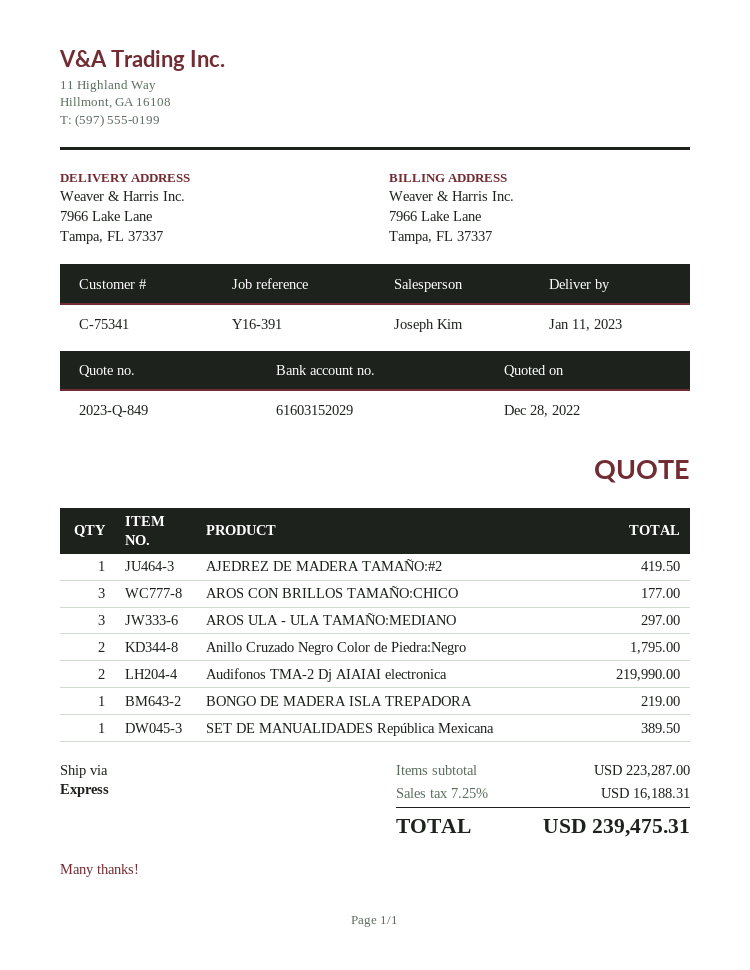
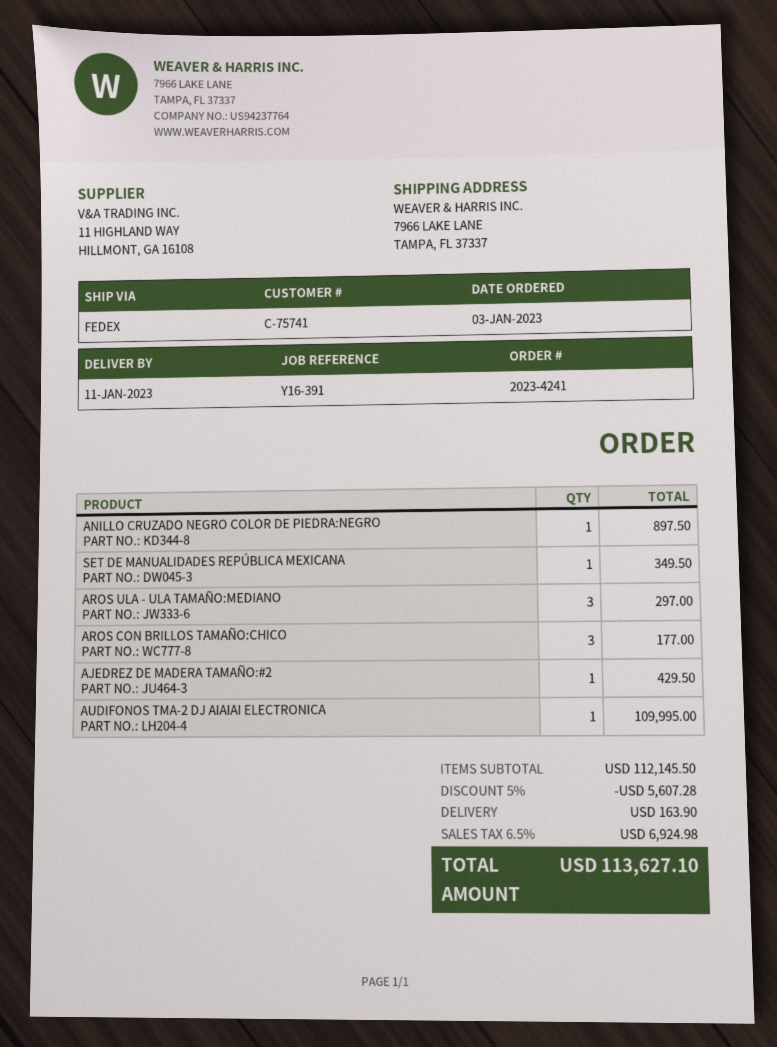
customer number: C-75341 -> C-75741
shipping method: express -> FedEx
AJEDREZ DE MADERA TAMAÑO:#2: 1 for 419.50 -> 1 for 429.50
Anillo Cruzado Negro Color de Piedra:Negro: 2 for 1795.00 -> 1 for 897.50
Audifonos TMA-2 Dj AIAIAI electronica: 2 for 219990.00 -> 1 for 109995.00
BONGO DE MADERA ISLA TREPADORA: 1 for 219.00 -> none
SET DE MANUALIDADES República Mexicana: 1 for 389.50 -> 1 for 349.50
subtotal: 223287.00 -> 112145.50
discount: none -> 5% = 5607.28
shipping: none -> 163.90
tax: 7.25% = 16188.31 -> 6.5% = 6924.98
total: 239475.31 -> 113627.10

